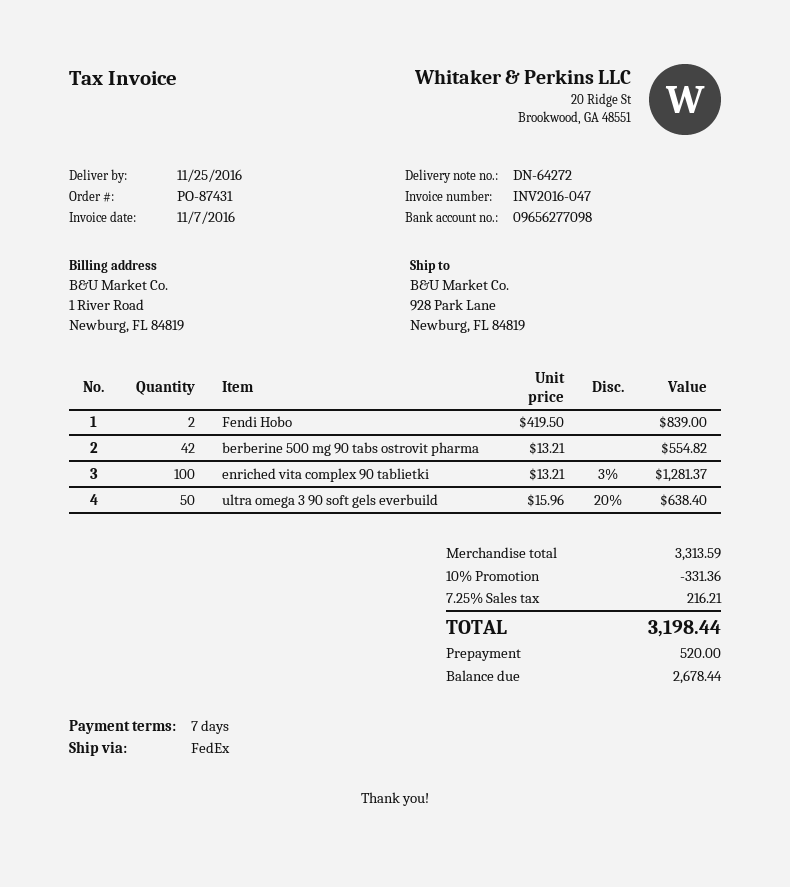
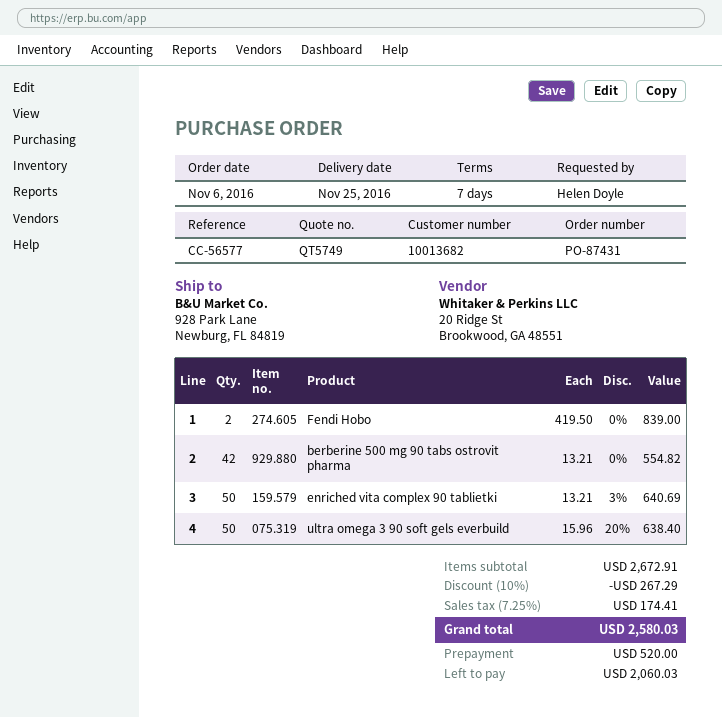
enriched vita complex 90 tablietki: 100 x 13.21 - 3% = 1281.37 -> 50 x 13.21 - 3% = 640.69
subtotal: 3313.59 -> 2672.91
discount: 10% = 331.36 -> 10% = 267.29
tax: 7.25% = 216.21 -> 7.25% = 174.41
total: 3198.44 -> 2580.03
balance: 2678.44 -> 2060.03

